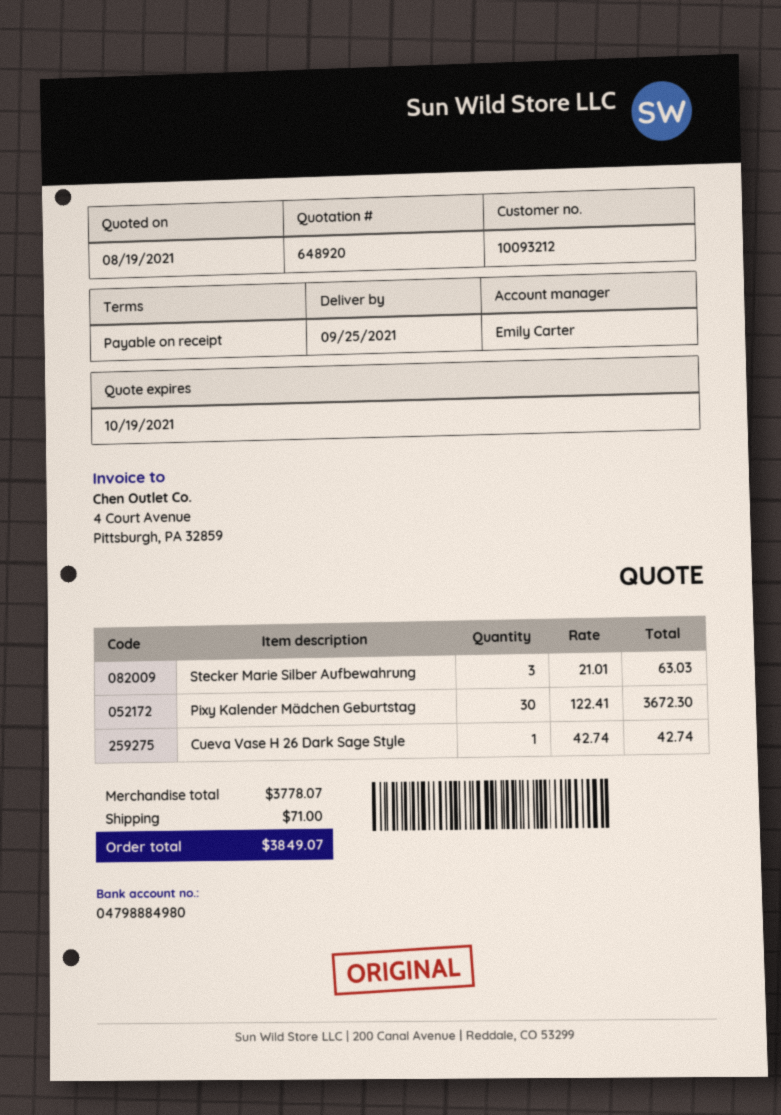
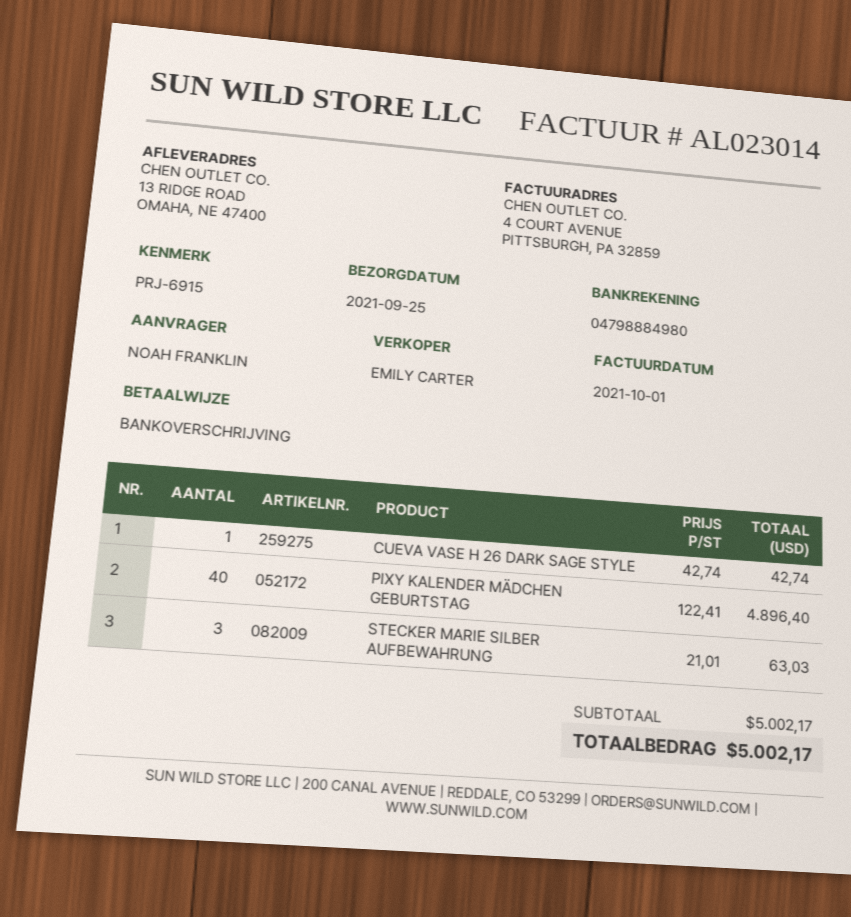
Pixy Kalender Mädchen Geburtstag: 30 x 122.41 = 3672.30 -> 40 x 122.41 = 4896.40
subtotal: 3778.07 -> 5002.17
shipping: 71.00 -> none
total: 3849.07 -> 5002.17

